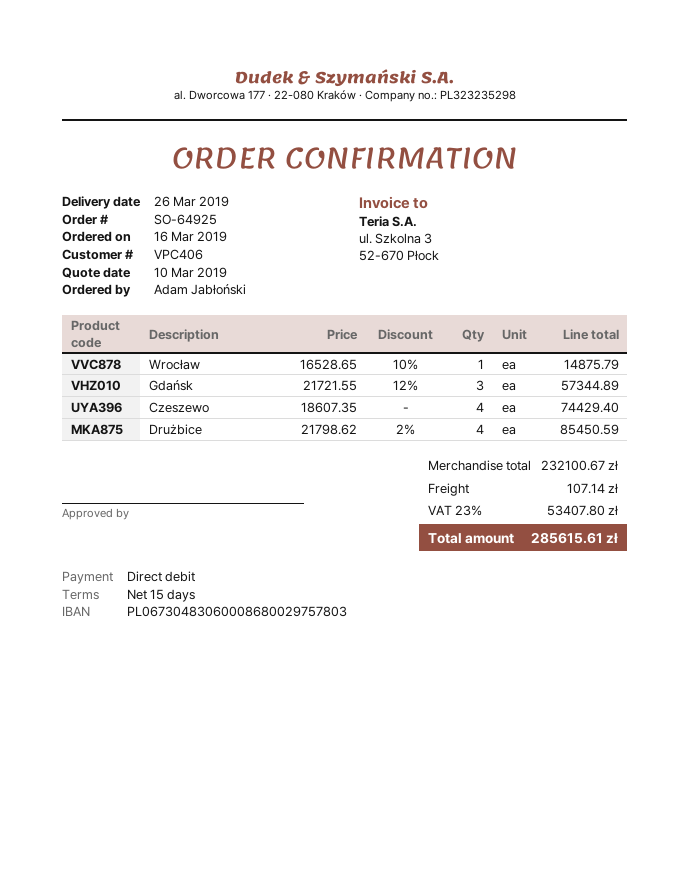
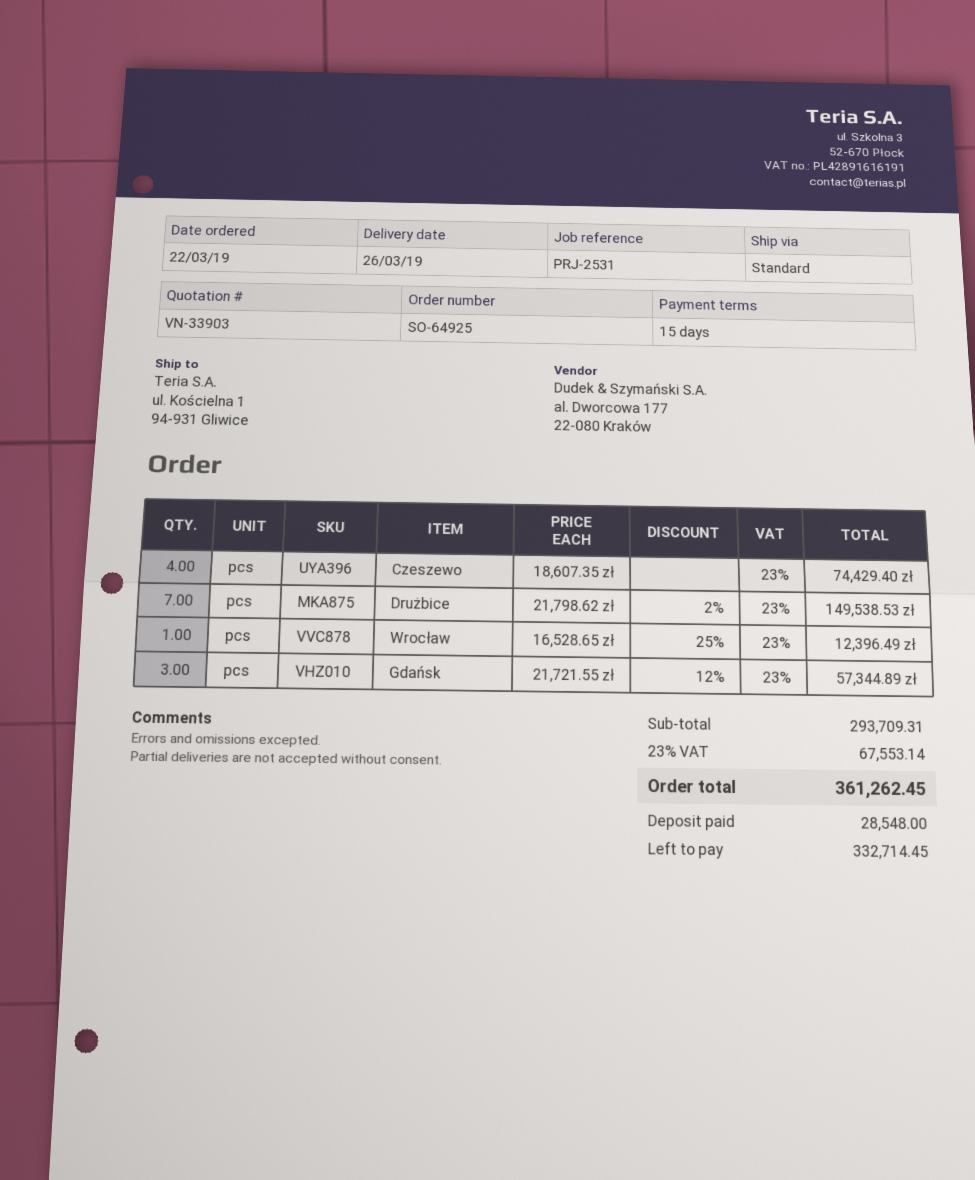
order date: 2019-03-16 -> 2019-03-22
Wrocław: 1 x 16528.65 - 10% = 14875.79 -> 1 x 16528.65 - 25% = 12396.49
Drużbice: 4 x 21798.62 - 2% = 85450.59 -> 7 x 21798.62 - 2% = 149538.53
subtotal: 232100.67 -> 293709.31
shipping: 107.14 -> none
tax: 23% = 53407.80 -> 23% = 67553.14
total: 285615.61 -> 361262.45

